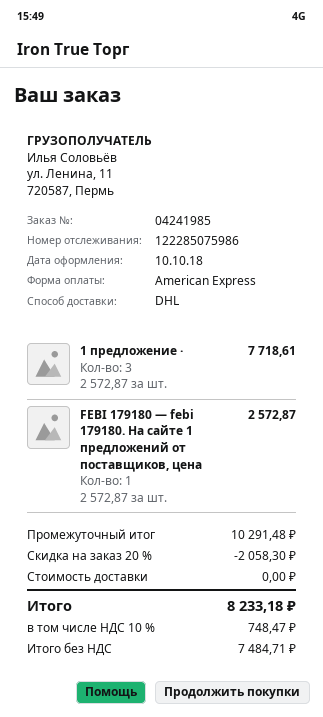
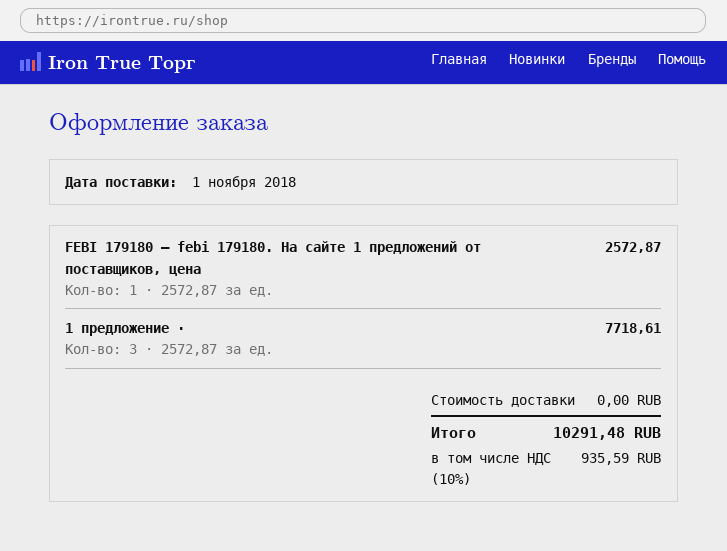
discount: 20% = 2058.30 -> none
tax: 10% = 748.47 -> 10% = 935.59
total: 8233.18 -> 10291.48

